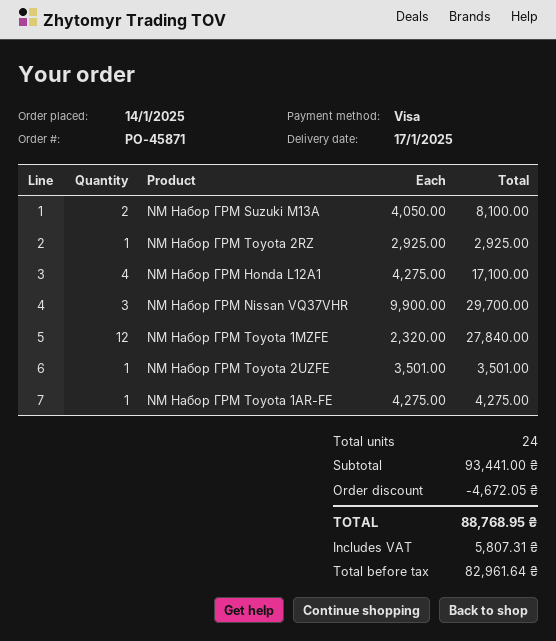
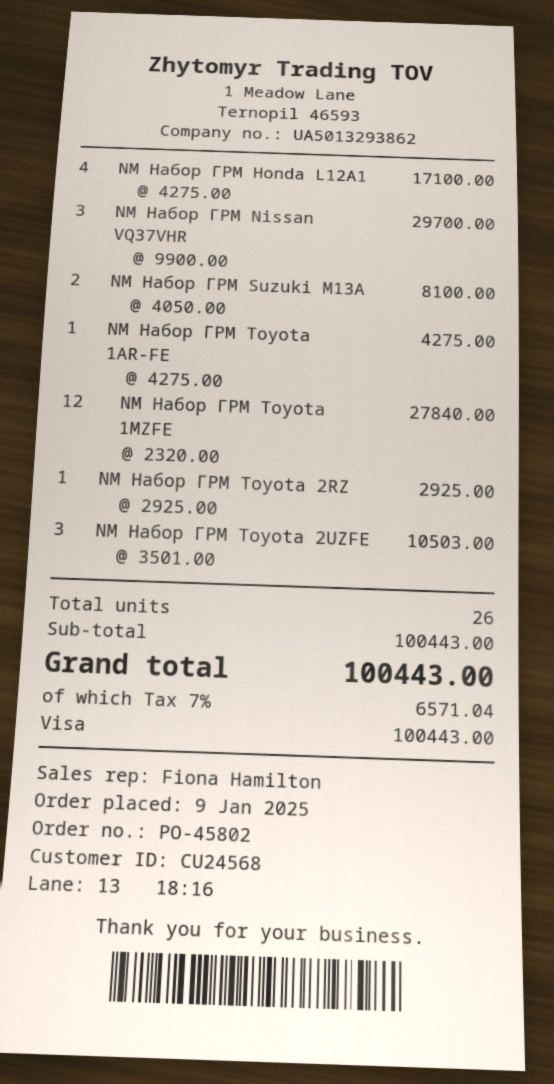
order number: PO-45871 -> PO-45802
order date: 2025-01-14 -> 2025-01-09
NM Набор ГРМ Toyota 2UZFE: 1 x 3501.00 = 3501.00 -> 3 x 3501.00 = 10503.00
total quantity: 24 -> 26
subtotal: 93441.00 -> 100443.00
discount: 4672.05 -> none
tax: 5807.31 -> 6571.04
total: 88768.95 -> 100443.00

